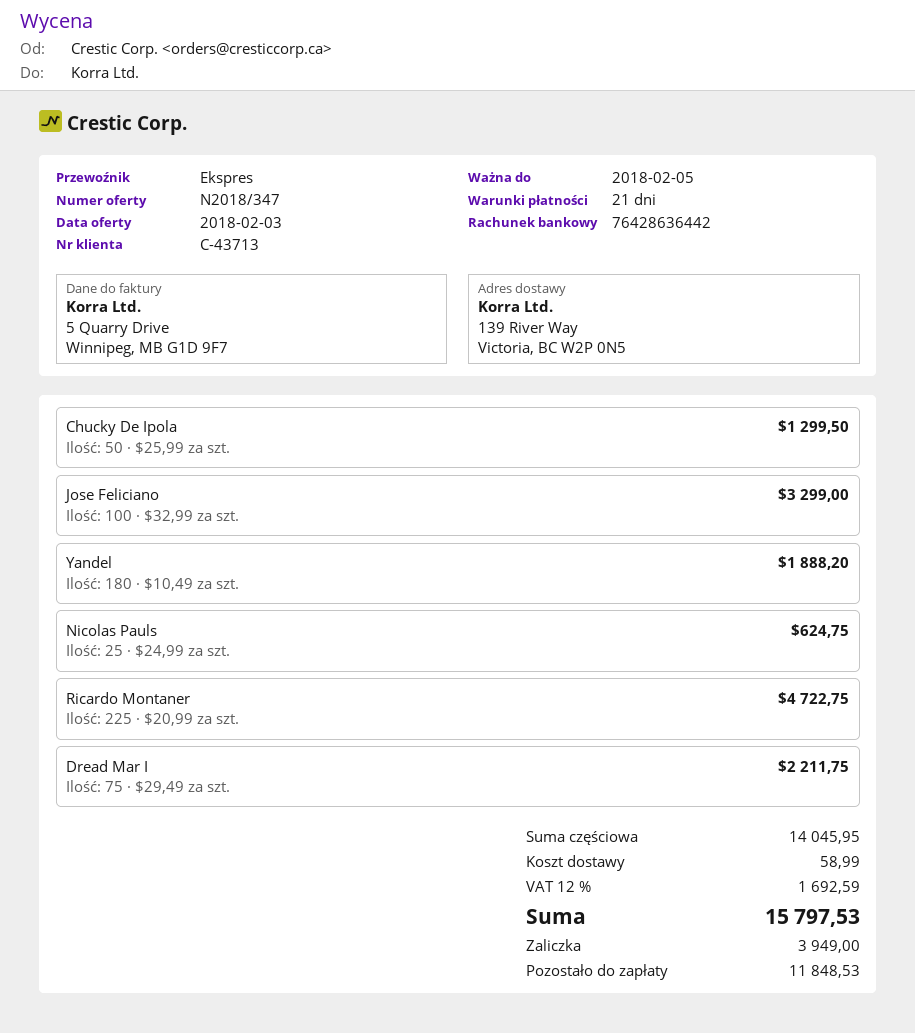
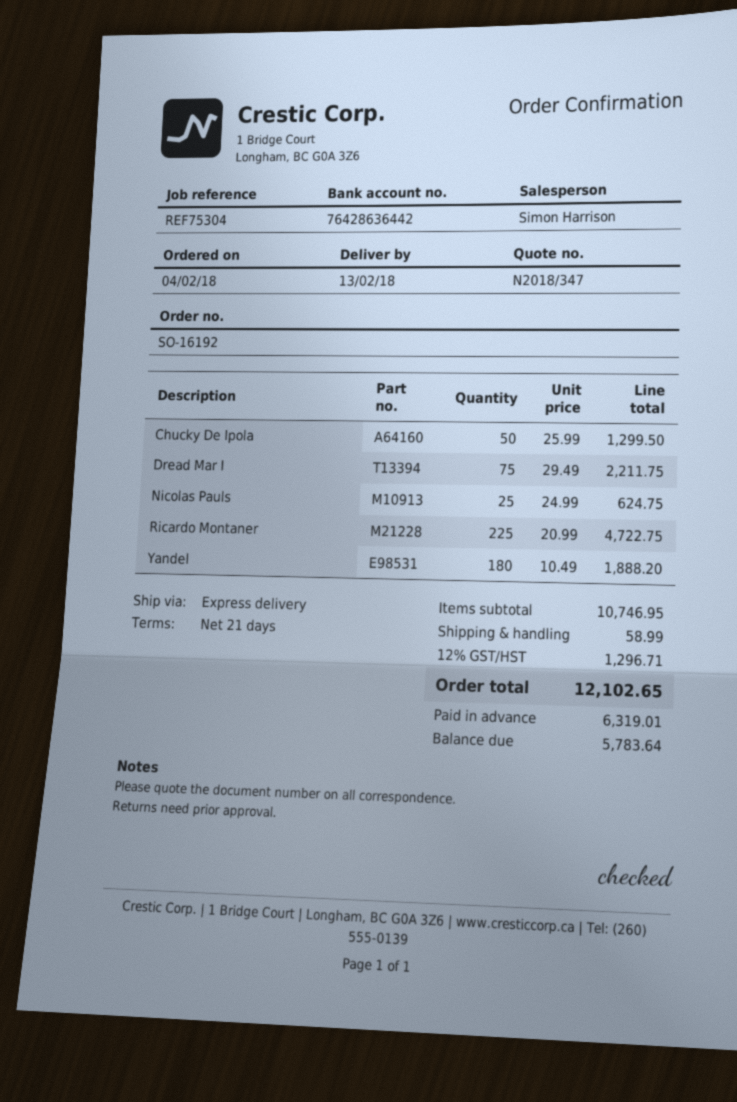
Jose Feliciano: 100 x 32.99 = 3299.00 -> none
subtotal: 14045.95 -> 10746.95
tax: 12% = 1692.59 -> 12% = 1296.71
total: 15797.53 -> 12102.65
deposit: 3949.00 -> 6319.01
balance: 11848.53 -> 5783.64

